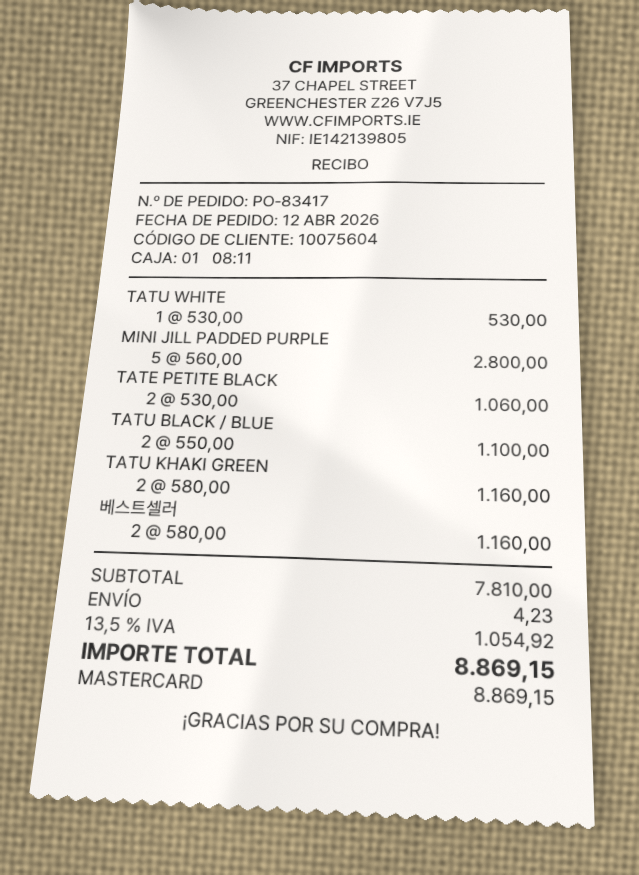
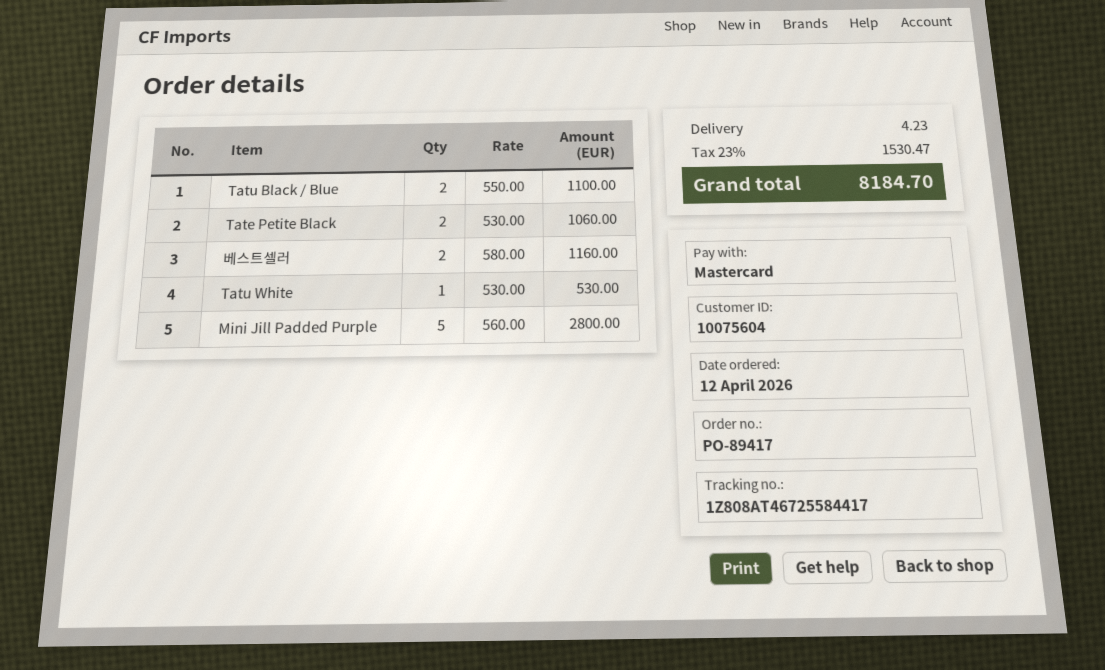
order number: PO-83417 -> PO-89417
TATU KHAKI GREEN: 2 x 580.00 = 1160.00 -> none
tax: 13.5% = 1054.92 -> 23% = 1530.47
total: 8869.15 -> 8184.70

